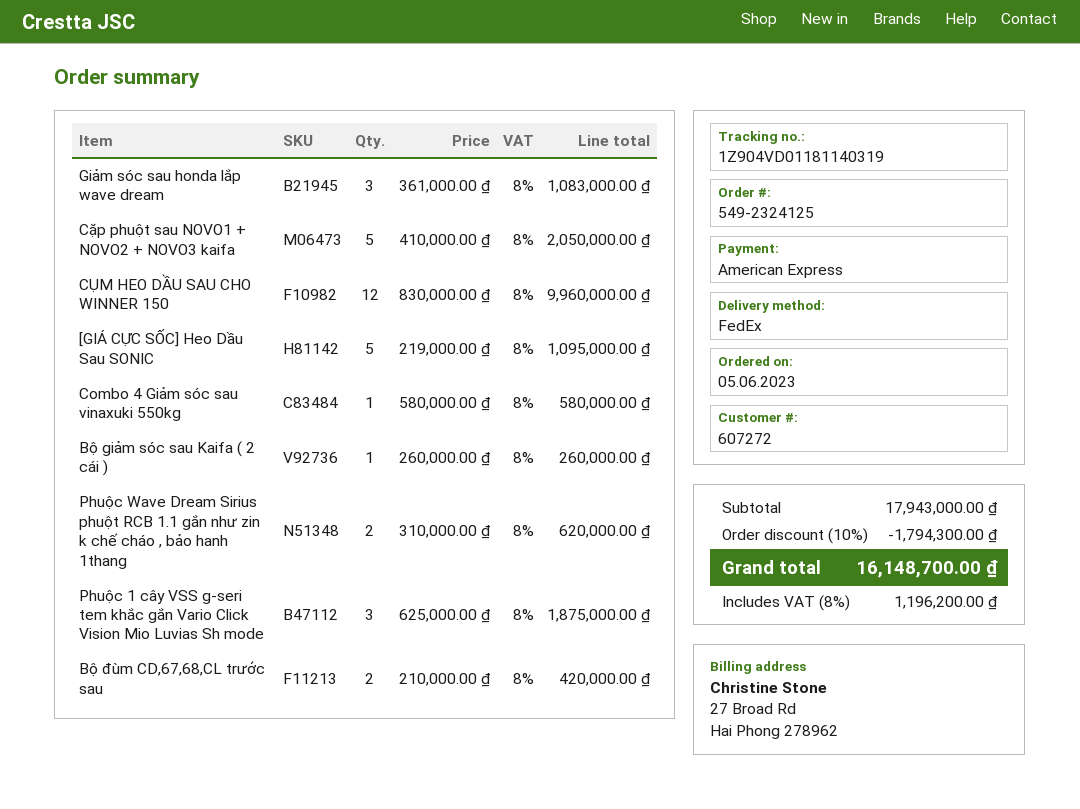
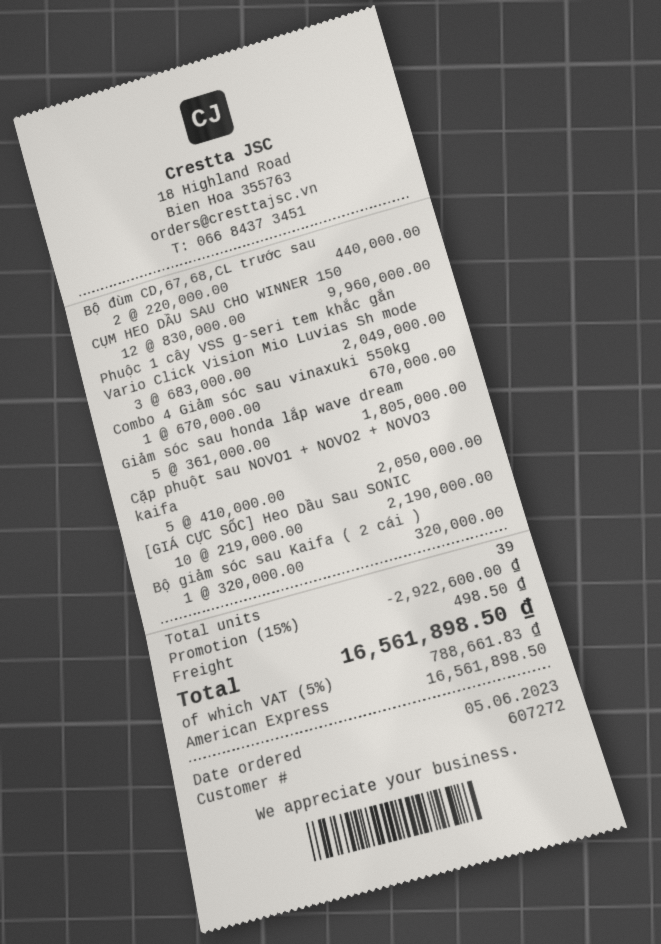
Giảm sóc sau honda lắp wave dream: 3 x 361000.00 = 1083000.00 -> 5 x 361000.00 = 1805000.00
[GIÁ CỰC SỐC] Heo Dầu Sau SONIC: 5 x 219000.00 = 1095000.00 -> 10 x 219000.00 = 2190000.00
Combo 4 Giảm sóc sau vinaxuki 550kg: 1 x 580000.00 = 580000.00 -> 1 x 670000.00 = 670000.00
Bộ giảm sóc sau Kaifa ( 2 cái ): 1 x 260000.00 = 260000.00 -> 1 x 320000.00 = 320000.00
Phuộc Wave Dream Sirius phuột RCB 1.1 gắn như zin k chế cháo , bảo hanh 1thang: 2 x 310000.00 = 620000.00 -> none
Phuộc 1 cây VSS g-seri tem khắc gắn Vario Click Vision Mio Luvias Sh mode: 3 x 625000.00 = 1875000.00 -> 3 x 683000.00 = 2049000.00
Bộ đùm CD,67,68,CL trước sau: 2 x 210000.00 = 420000.00 -> 2 x 220000.00 = 440000.00
discount: 10% = 1794300.00 -> 15% = 2922600.00
shipping: none -> 498.50
tax: 8% = 1196200.00 -> 5% = 788661.83
total: 16148700.00 -> 16561898.50

